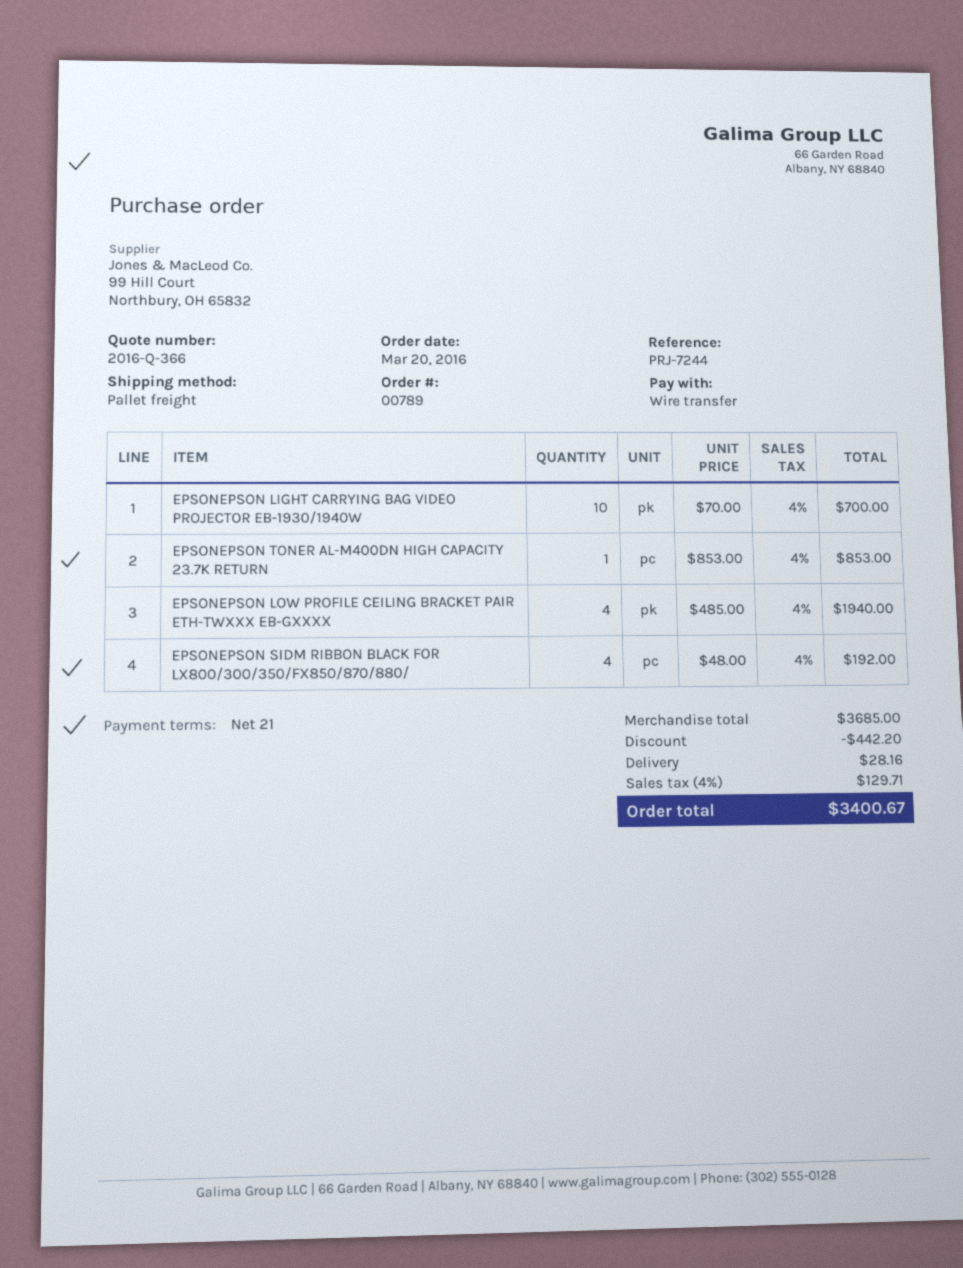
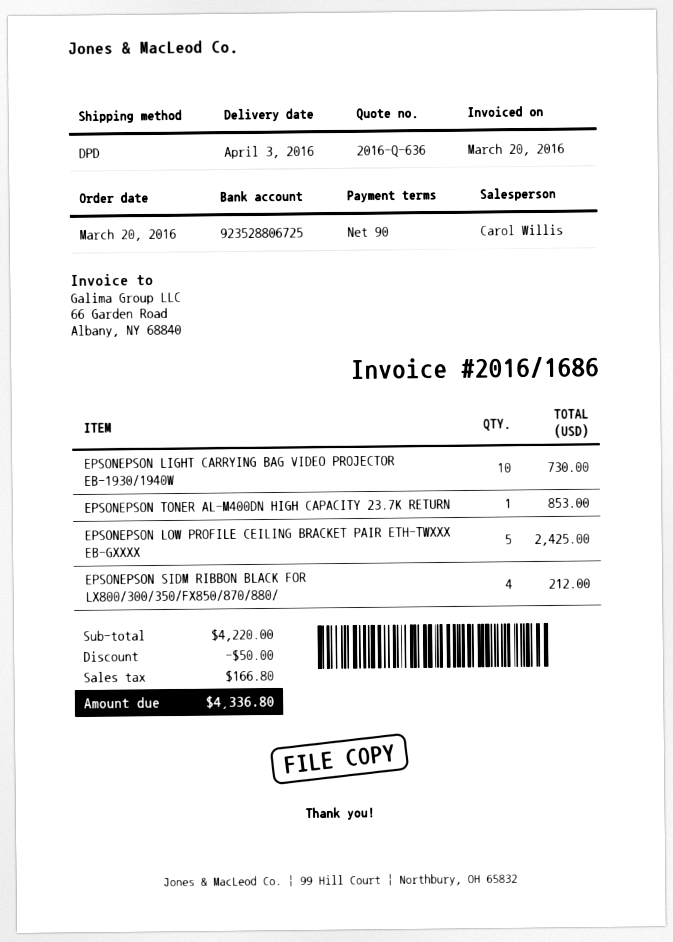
quote number: 2016-Q-366 -> 2016-Q-636
payment terms: 21 days -> 90 days
shipping method: pallet freight -> DPD
EPSONEPSON LIGHT CARRYING BAG VIDEO PROJECTOR EB-1930/1940W: 10 for 700.00 -> 10 for 730.00
EPSONEPSON LOW PROFILE CEILING BRACKET PAIR ETH-TWXXX EB-GXXXX: 4 for 1940.00 -> 5 for 2425.00
EPSONEPSON SIDM RIBBON BLACK FOR LX800/300/350/FX850/870/880/: 4 for 192.00 -> 4 for 212.00
subtotal: 3685.00 -> 4220.00
discount: 442.20 -> 50.00
shipping: 28.16 -> none
tax: 129.71 -> 166.80
total: 3400.67 -> 4336.80

